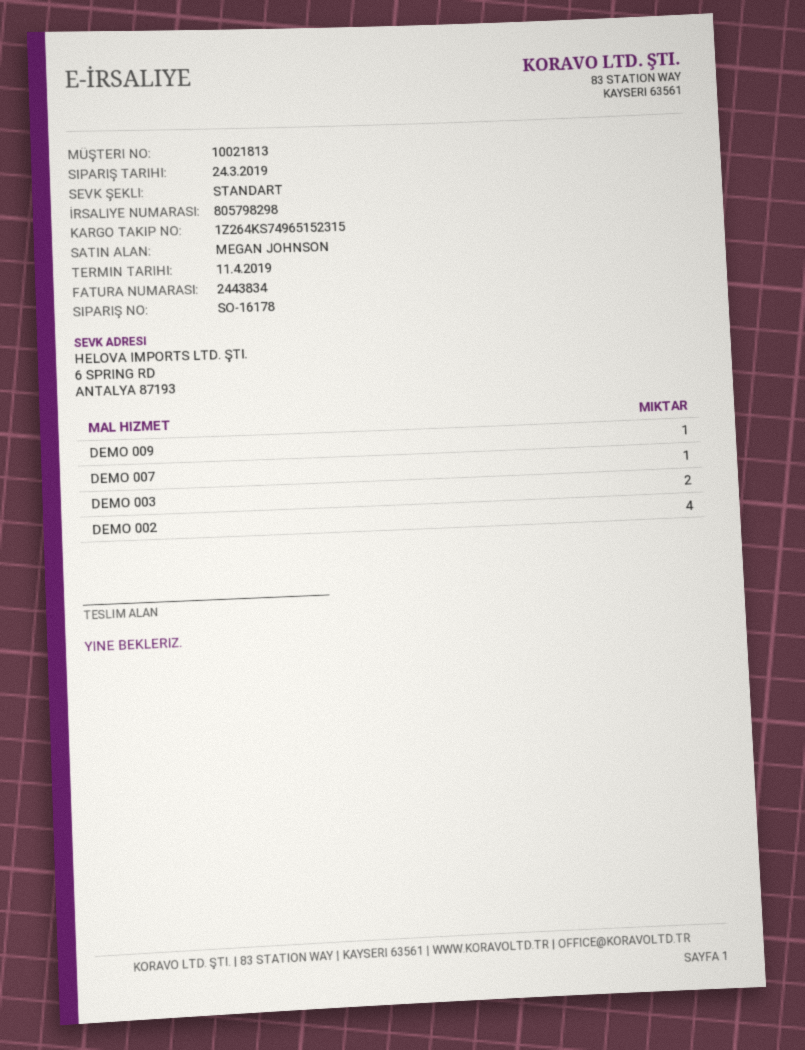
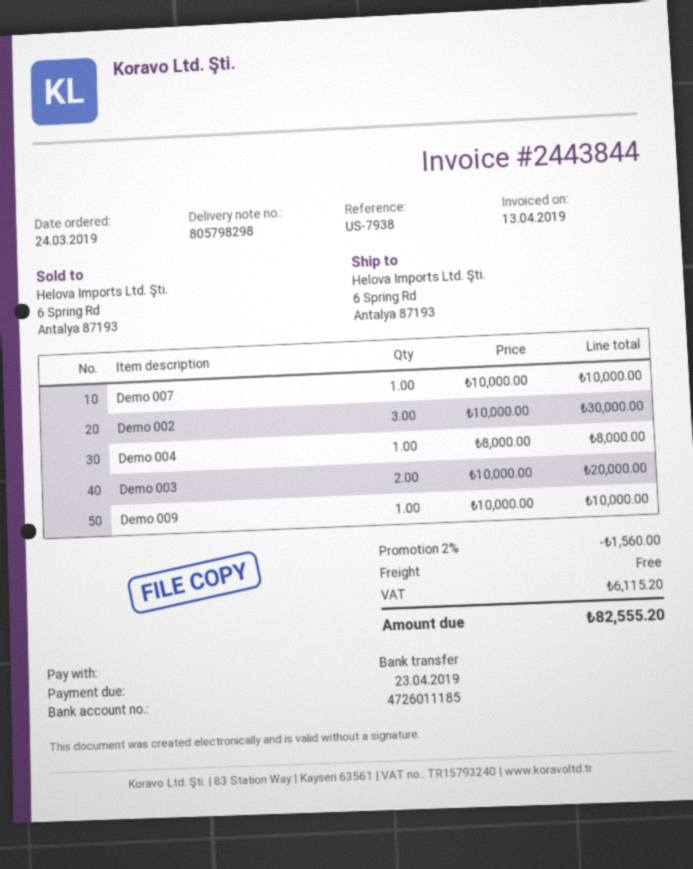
invoice number: 2443834 -> 2443844
DEMO 002: 4 -> 3
Demo 004: none -> 1

